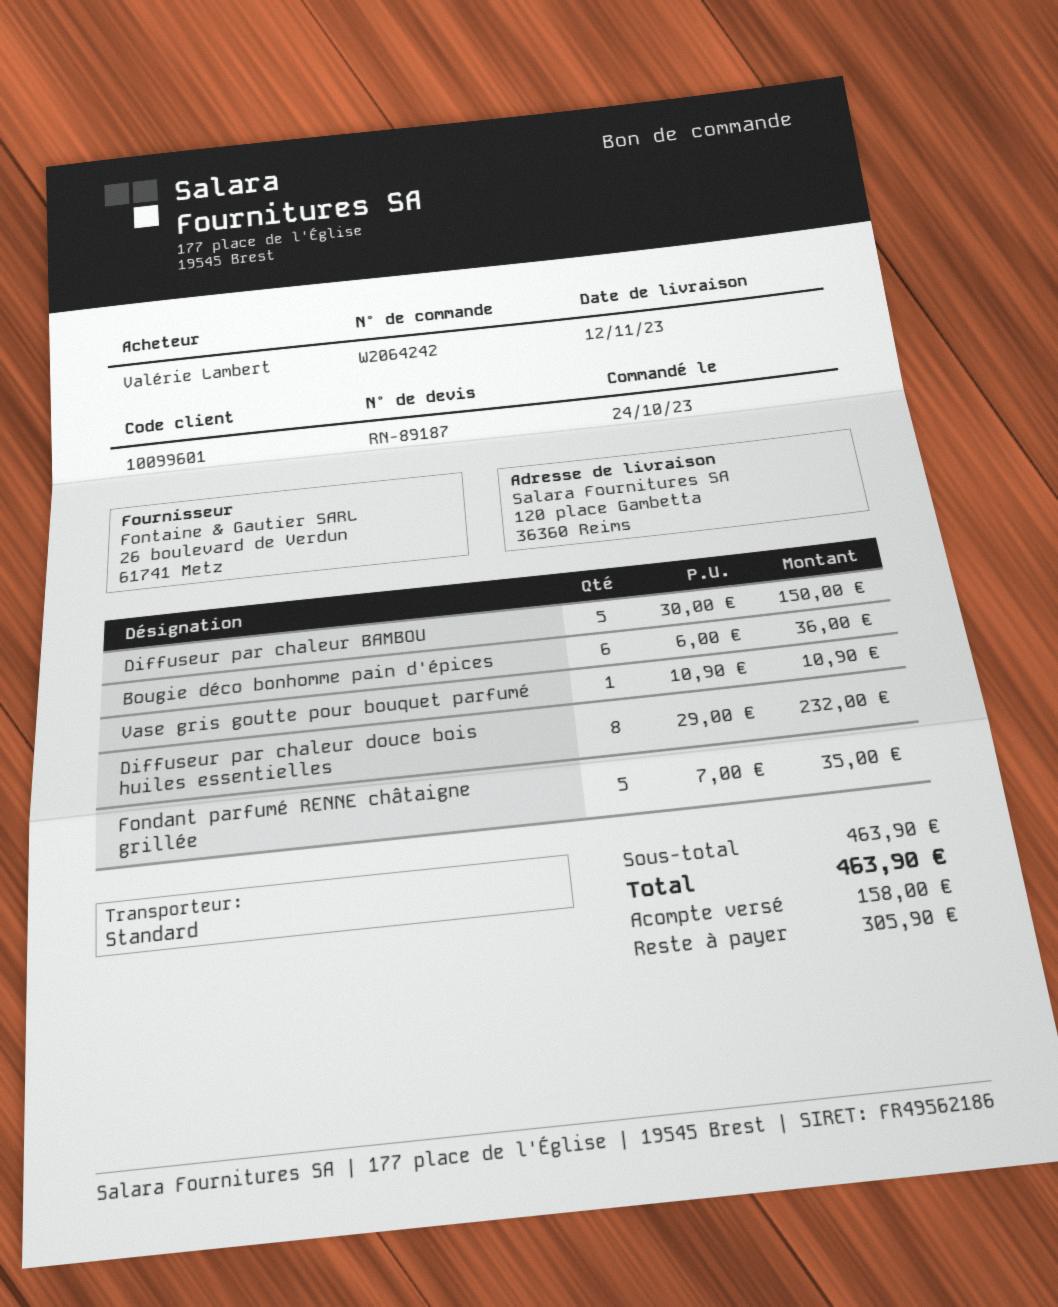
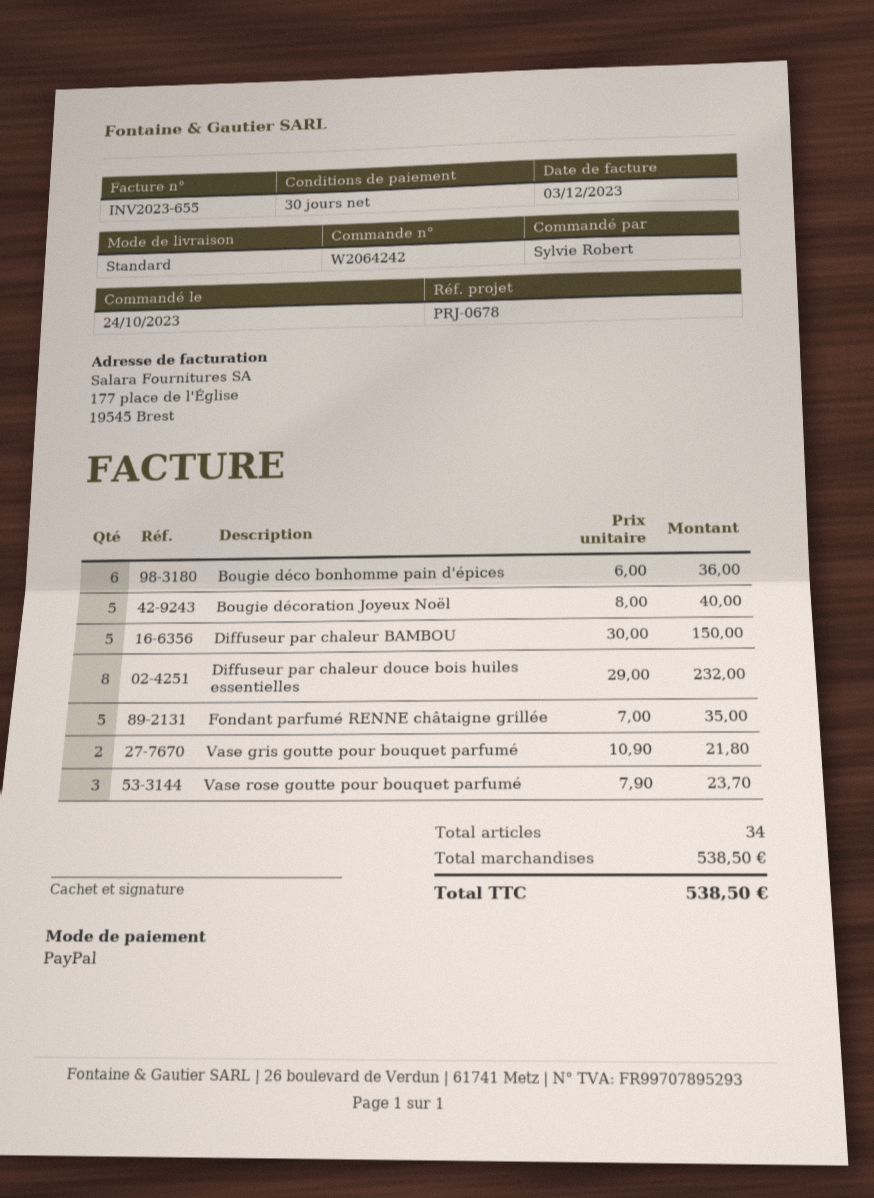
ordered by: Valérie Lambert -> Sylvie Robert
Vase gris goutte pour bouquet parfumé: 1 x 10.90 = 10.90 -> 2 x 10.90 = 21.80
Bougie décoration Joyeux Noël: none -> 5 x 8.00 = 40.00
Vase rose goutte pour bouquet parfumé: none -> 3 x 7.90 = 23.70
subtotal: 463.90 -> 538.50
total: 463.90 -> 538.50

